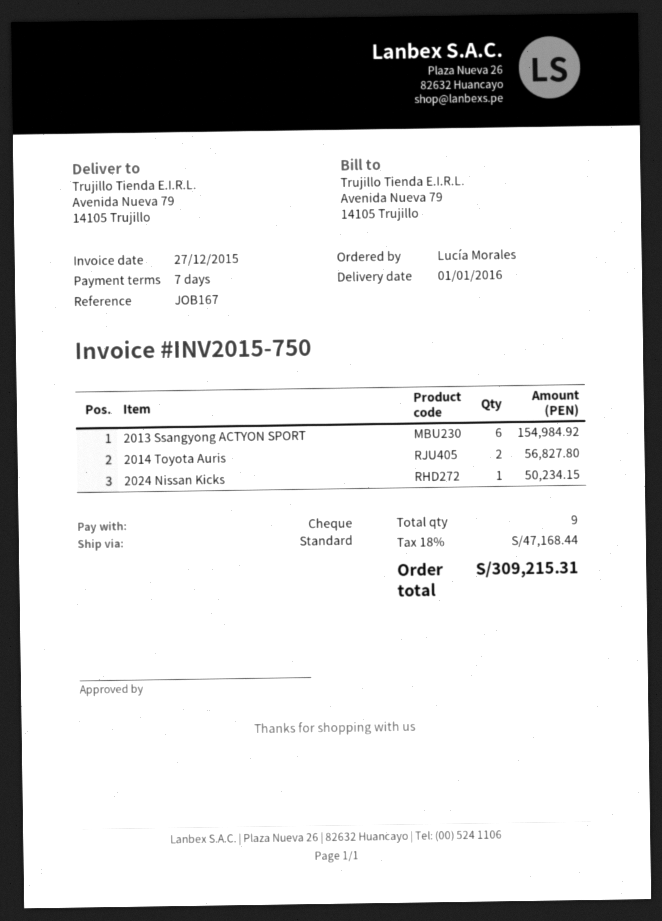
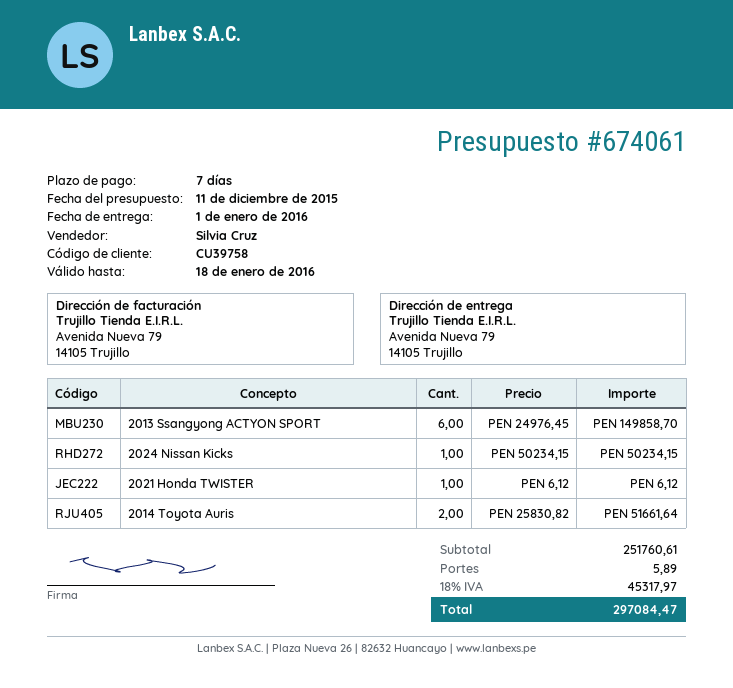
2013 Ssangyong ACTYON SPORT: 6 for 154984.92 -> 6 for 149858.70
2014 Toyota Auris: 2 for 56827.80 -> 2 for 51661.64
2021 Honda TWISTER: none -> 1 for 6.12
shipping: none -> 5.89
tax: 18% = 47168.44 -> 18% = 45317.97
total: 309215.31 -> 297084.47

